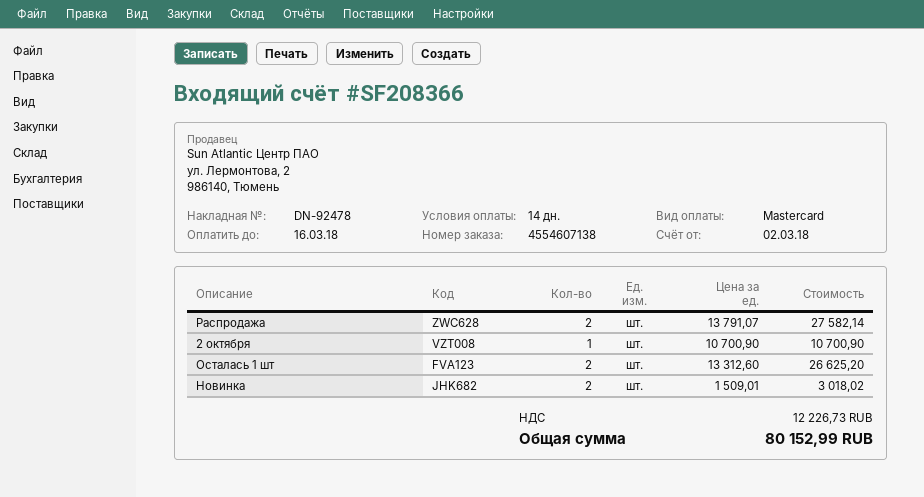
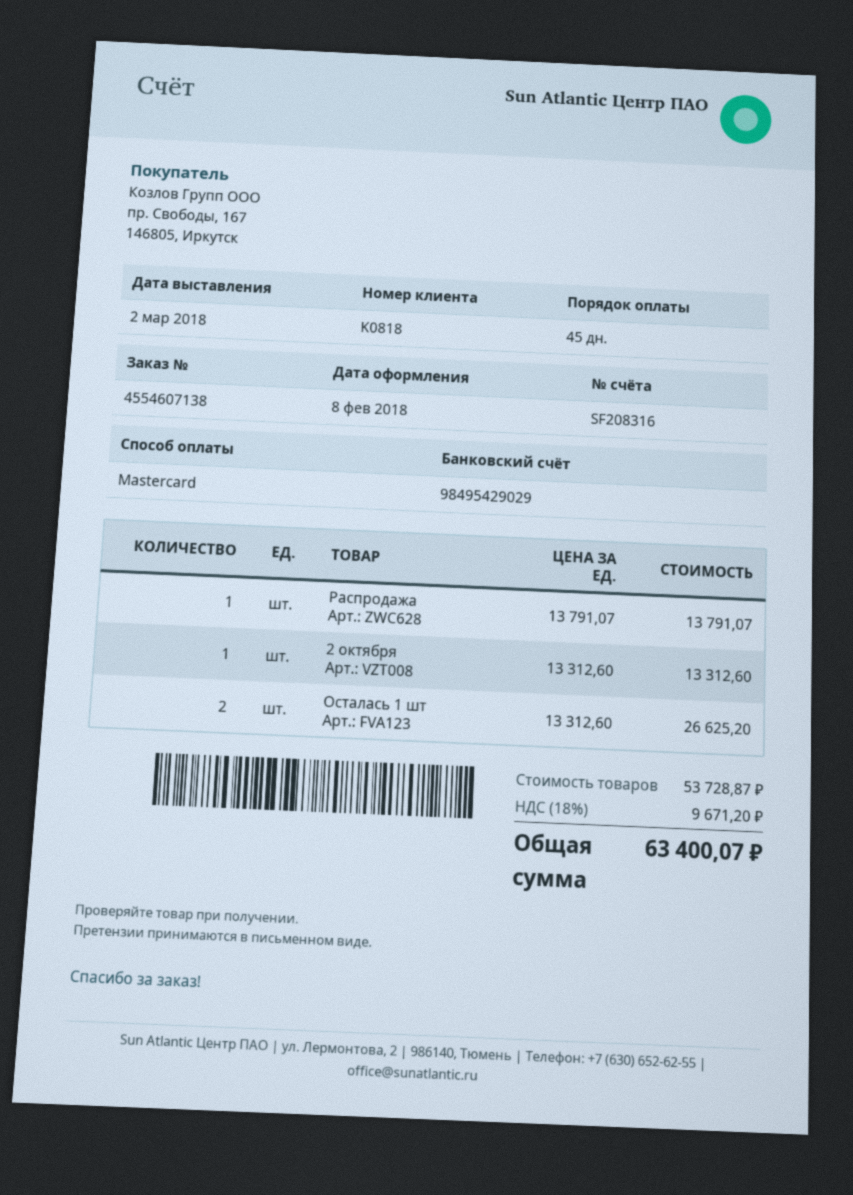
invoice number: SF208366 -> SF208316
payment terms: 14 days -> 45 days
Распродажа: 2 x 13791.07 = 27582.14 -> 1 x 13791.07 = 13791.07
2 октября: 1 x 10700.90 = 10700.90 -> 1 x 13312.60 = 13312.60
Новинка: 2 x 1509.01 = 3018.02 -> none
tax: 12226.73 -> 9671.20
total: 80152.99 -> 63400.07

